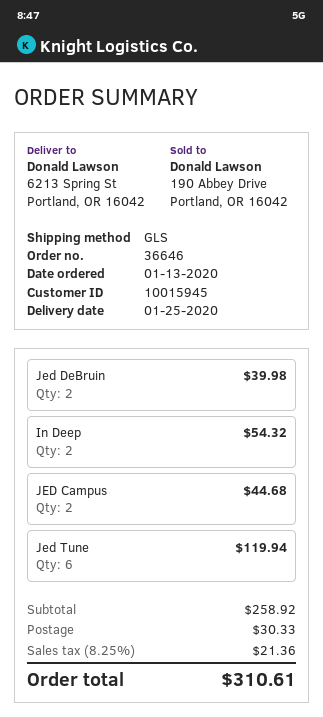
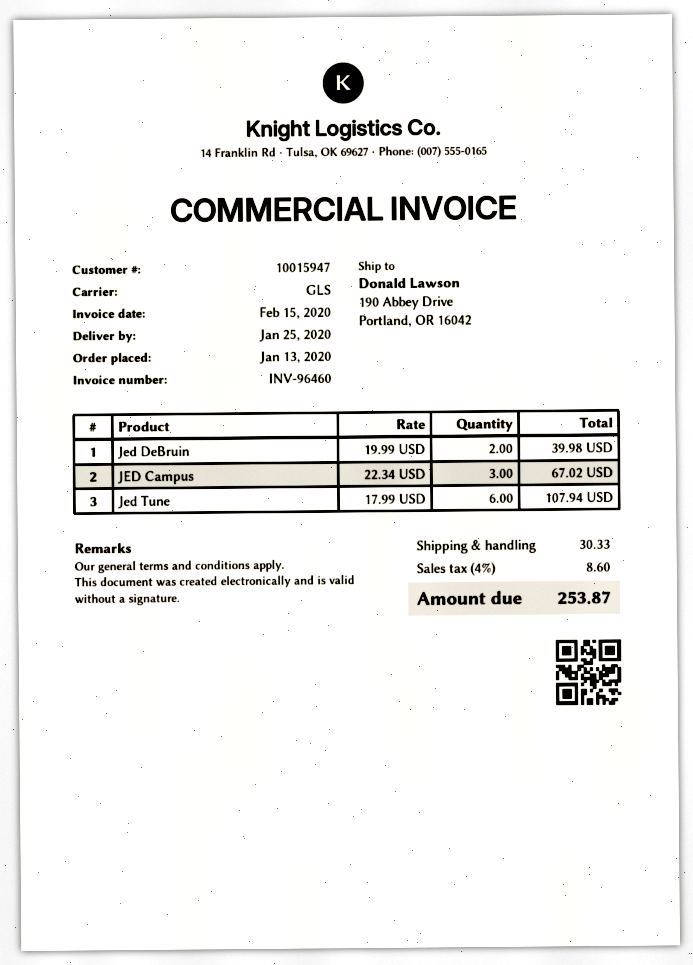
customer number: 10015945 -> 10015947
ship to: 6213 Spring St, Portland, OR 16042 -> 190 Abbey Drive, Portland, OR 16042
In Deep: 2 for 54.32 -> none
JED Campus: 2 for 44.68 -> 3 for 67.02
Jed Tune: 6 for 119.94 -> 6 for 107.94
tax: 8.25% = 21.36 -> 4% = 8.60
total: 310.61 -> 253.87

